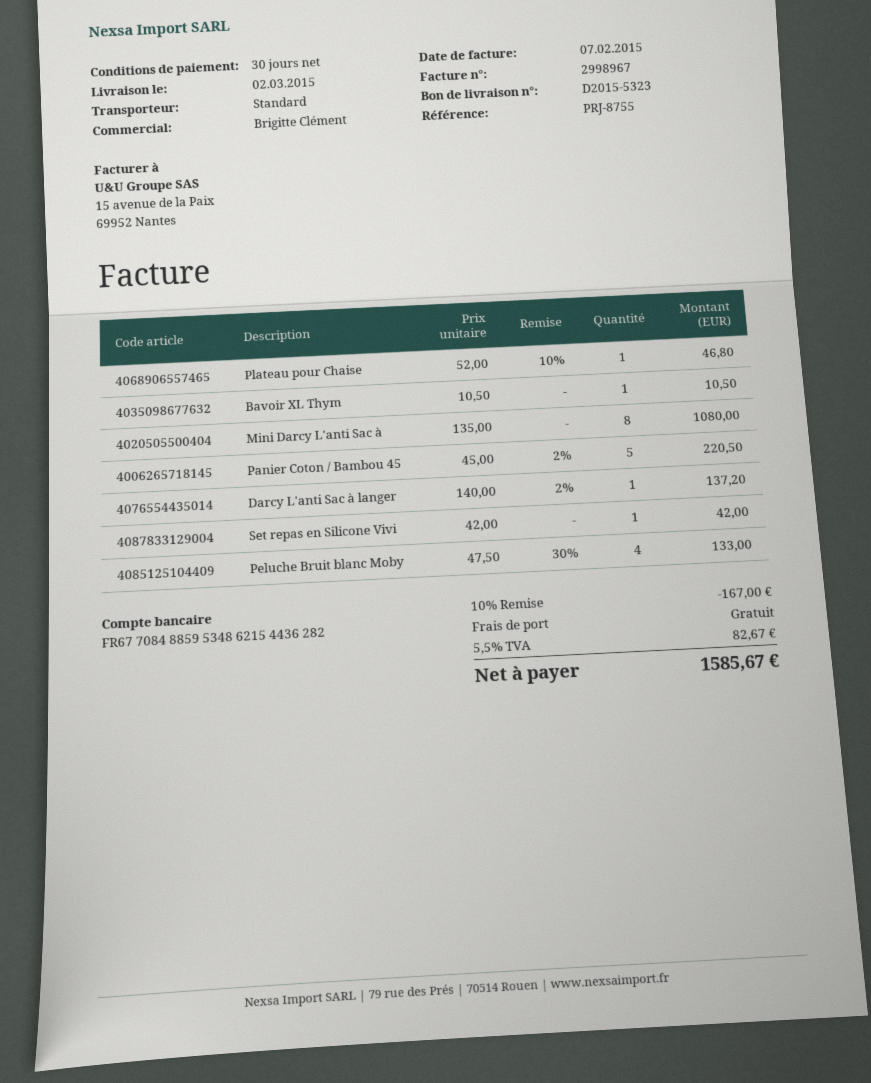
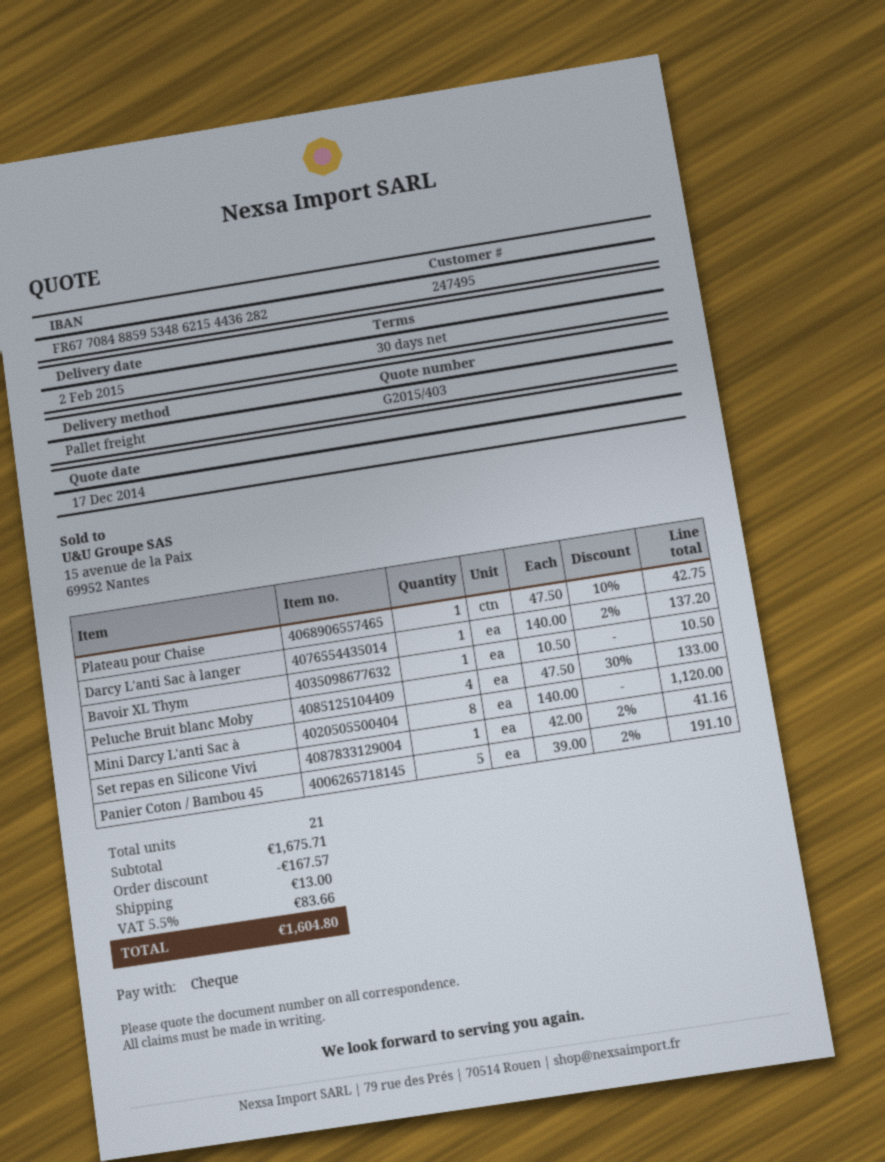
delivery date: 2015-03-02 -> 2015-02-02
shipping method: standard -> pallet freight
Plateau pour Chaise: 1 x 52.00 - 10% = 46.80 -> 1 x 47.50 - 10% = 42.75
Mini Darcy L'anti Sac à: 8 x 135.00 = 1080.00 -> 8 x 140.00 = 1120.00
Panier Coton / Bambou 45: 5 x 45.00 - 2% = 220.50 -> 5 x 39.00 - 2% = 191.10
Set repas en Silicone Vivi: 1 x 42.00 = 42.00 -> 1 x 42.00 - 2% = 41.16
discount: 167.00 -> 167.57
shipping: 0.00 -> 13.00
tax: 5.5% = 82.67 -> 5.5% = 83.66
total: 1585.67 -> 1604.80

